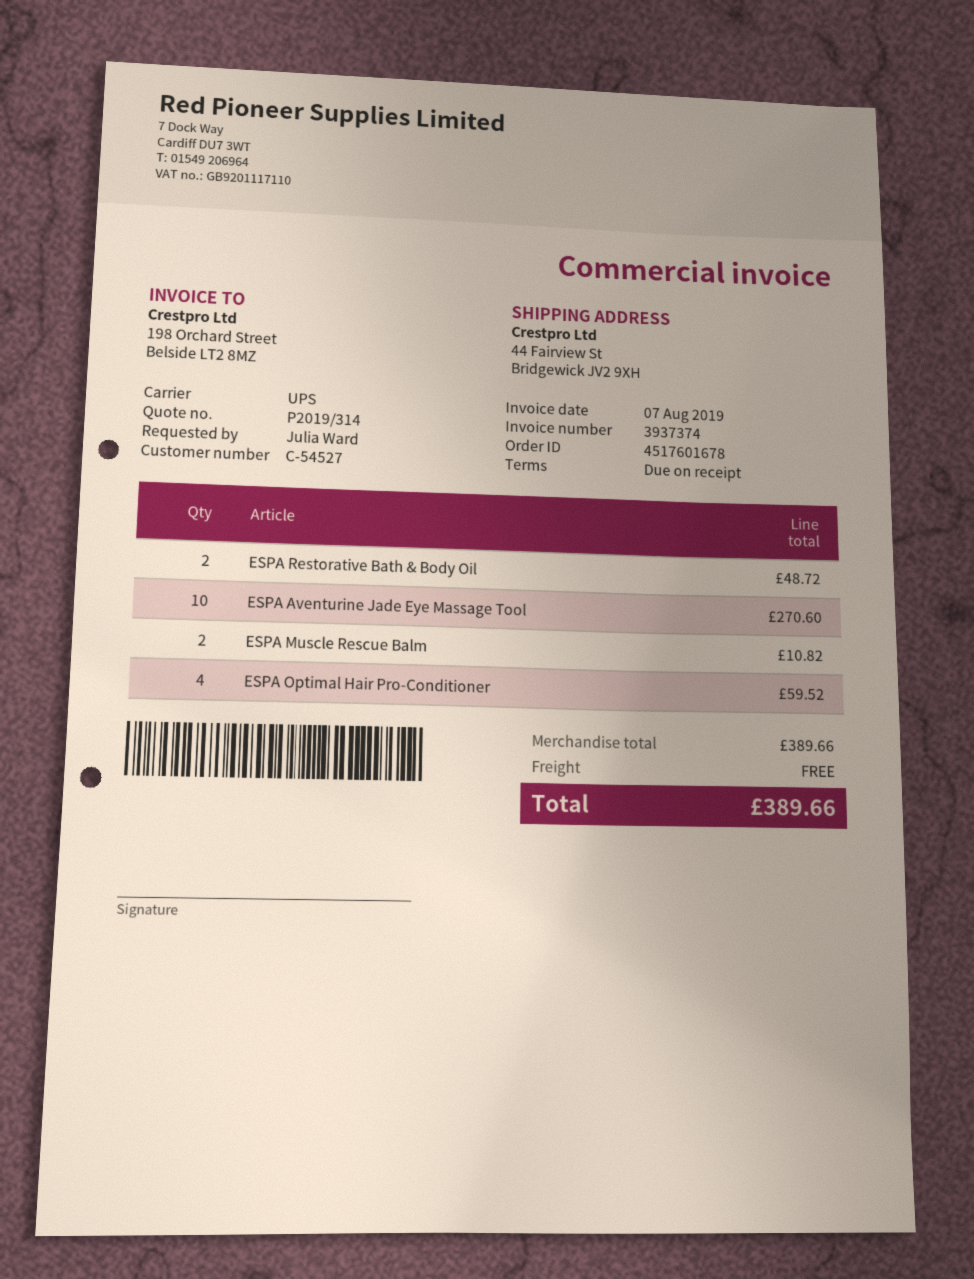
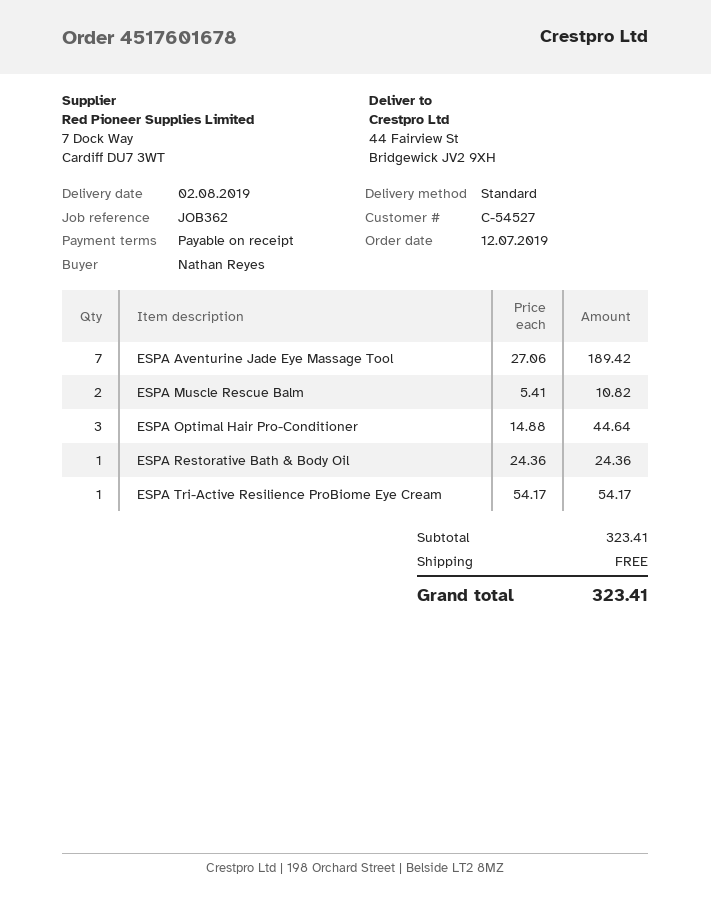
ordered by: Julia Ward -> Nathan Reyes
shipping method: UPS -> standard
ESPA Restorative Bath & Body Oil: 2 for 48.72 -> 1 for 24.36
ESPA Aventurine Jade Eye Massage Tool: 10 for 270.60 -> 7 for 189.42
ESPA Optimal Hair Pro-Conditioner: 4 for 59.52 -> 3 for 44.64
ESPA Tri-Active Resilience ProBiome Eye Cream: none -> 1 for 54.17
subtotal: 389.66 -> 323.41
total: 389.66 -> 323.41

